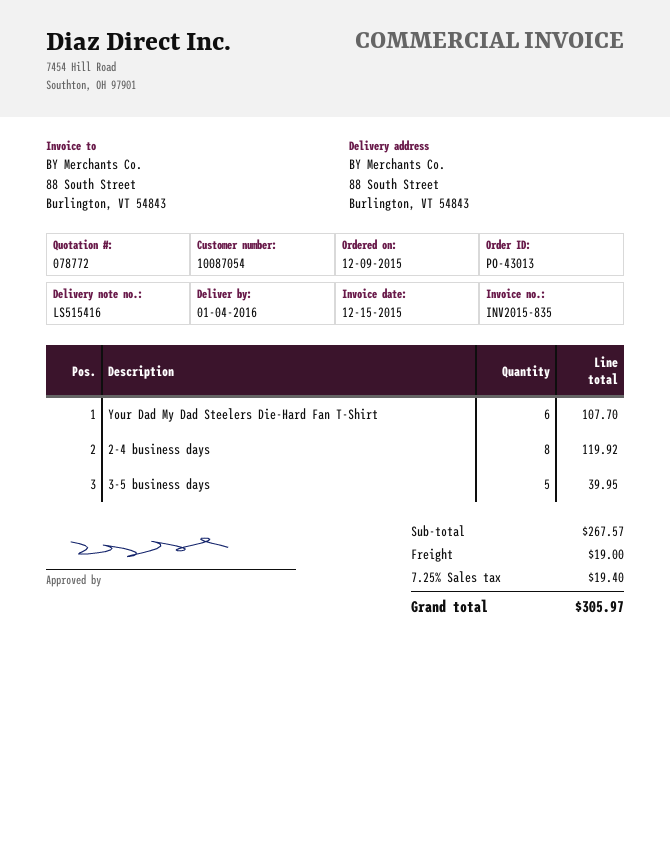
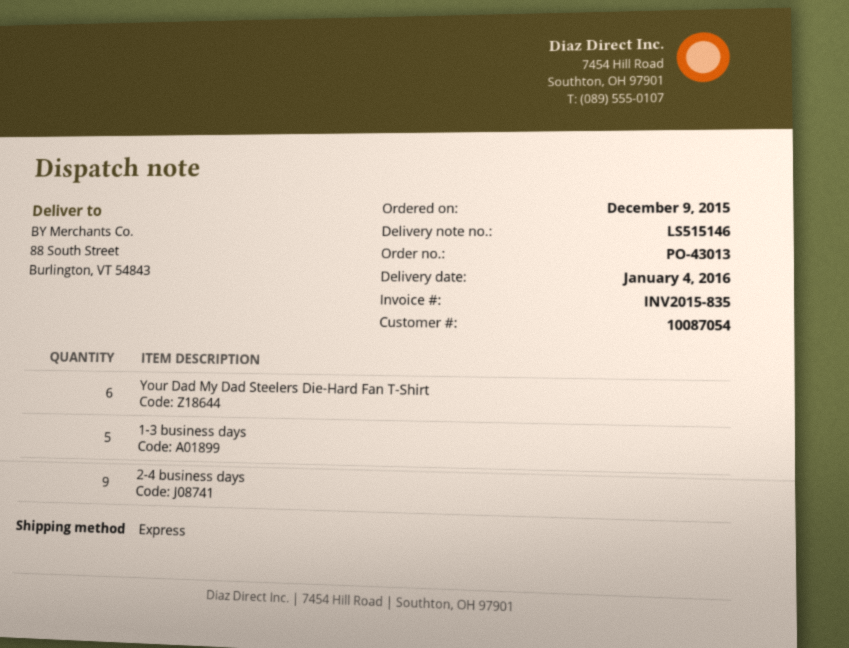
delivery note number: LS515416 -> LS515146
2-4 business days: 8 -> 9
3-5 business days: 5 -> none
1-3 business days: none -> 5

